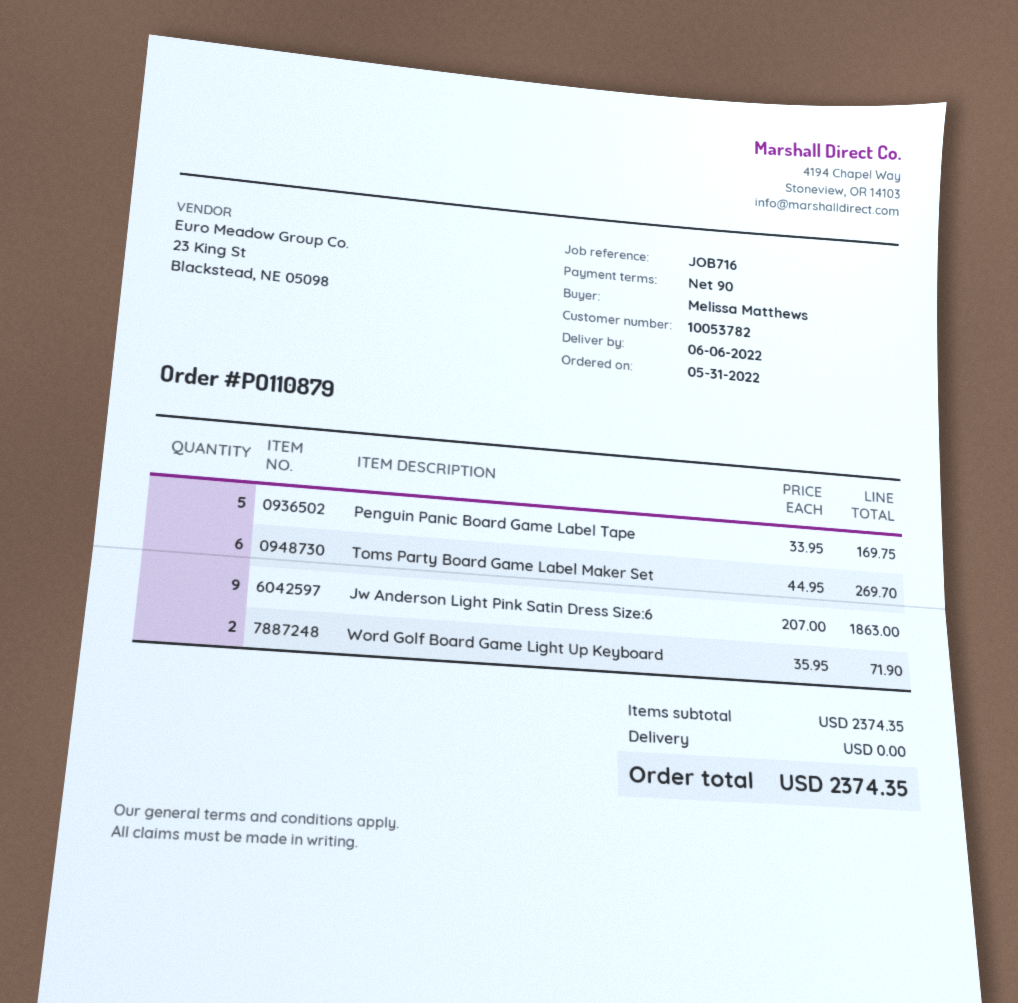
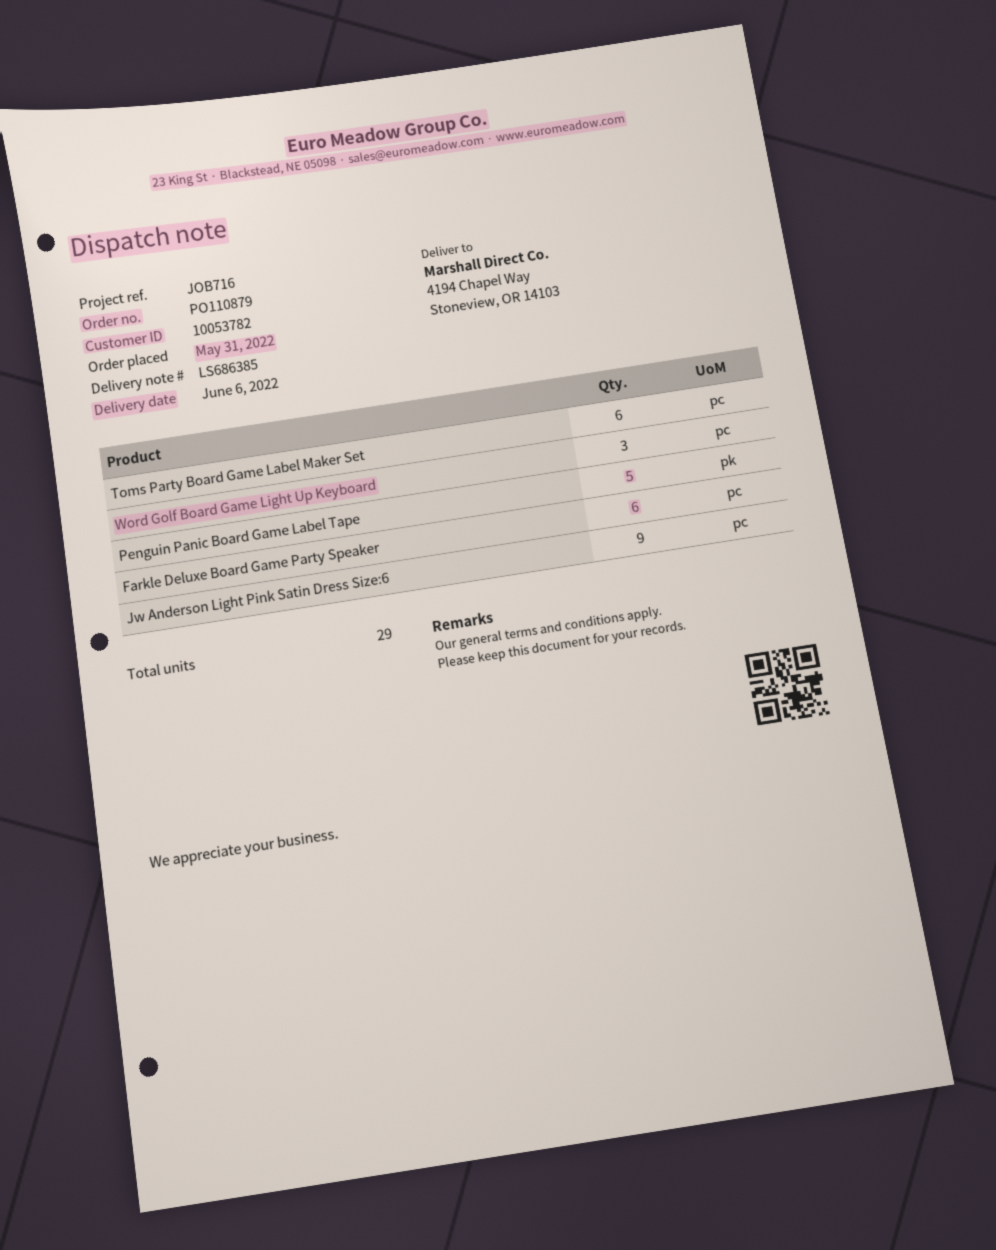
Word Golf Board Game Light Up Keyboard: 2 -> 3
Farkle Deluxe Board Game Party Speaker: none -> 6

